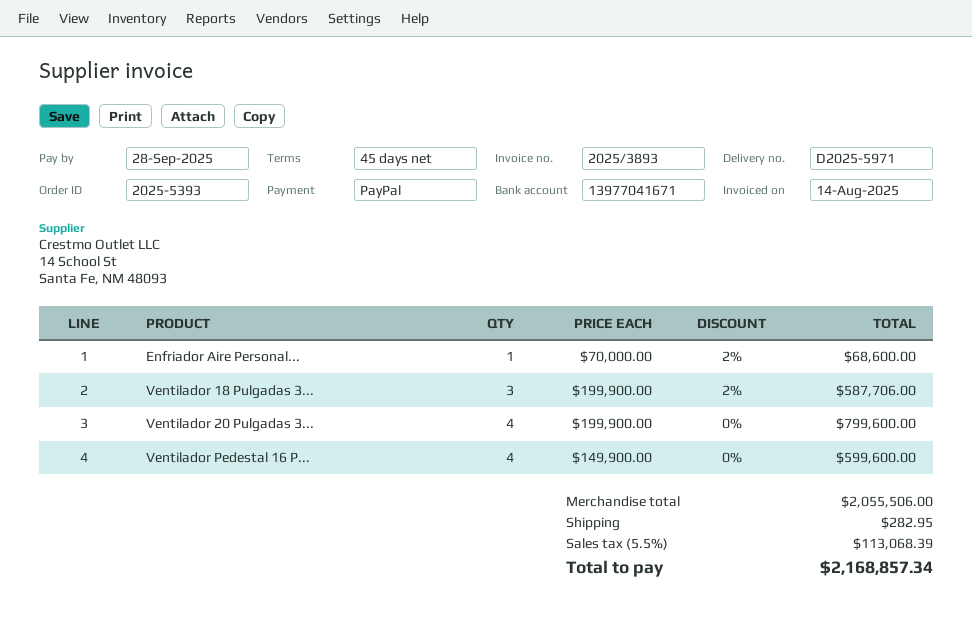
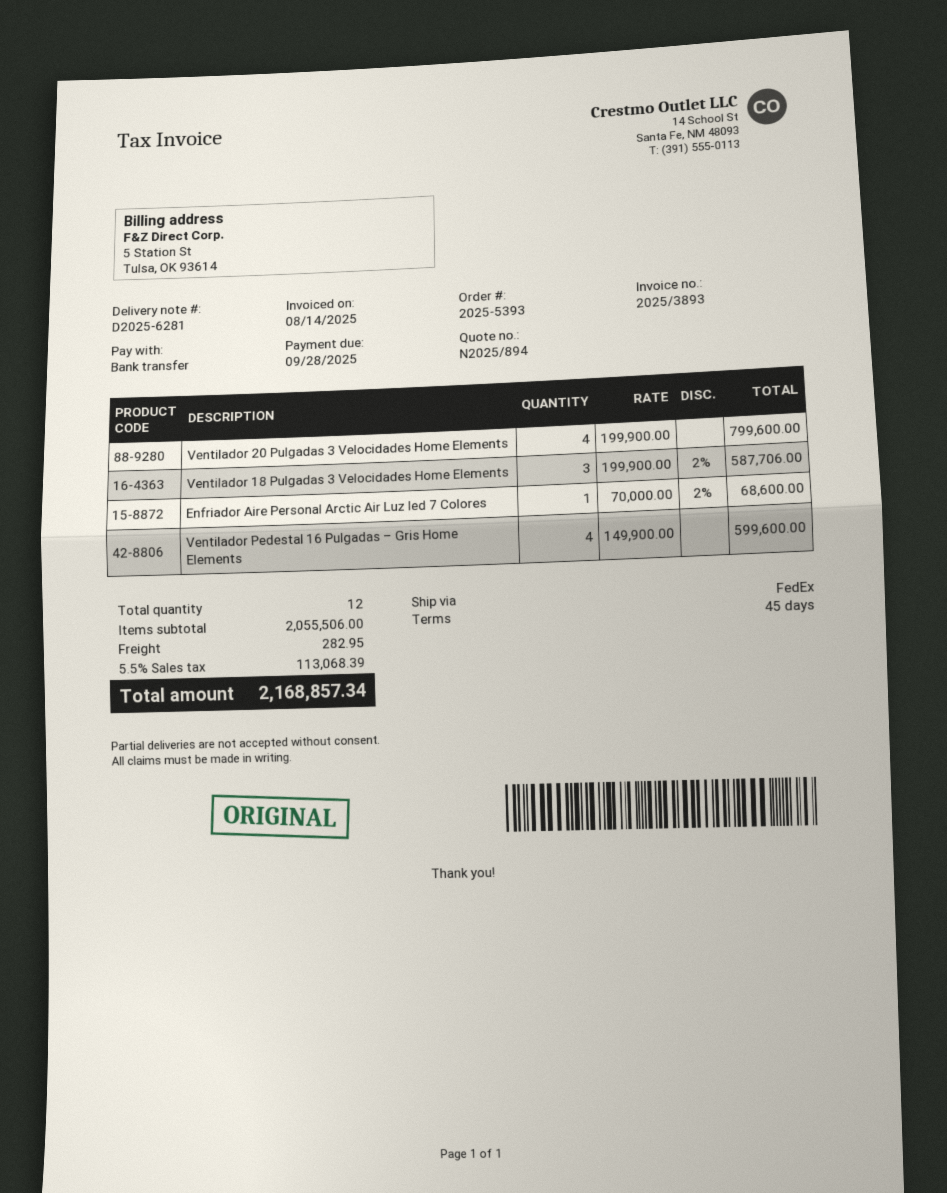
delivery note number: D2025-5971 -> D2025-6281
payment method: PayPal -> bank transfer

